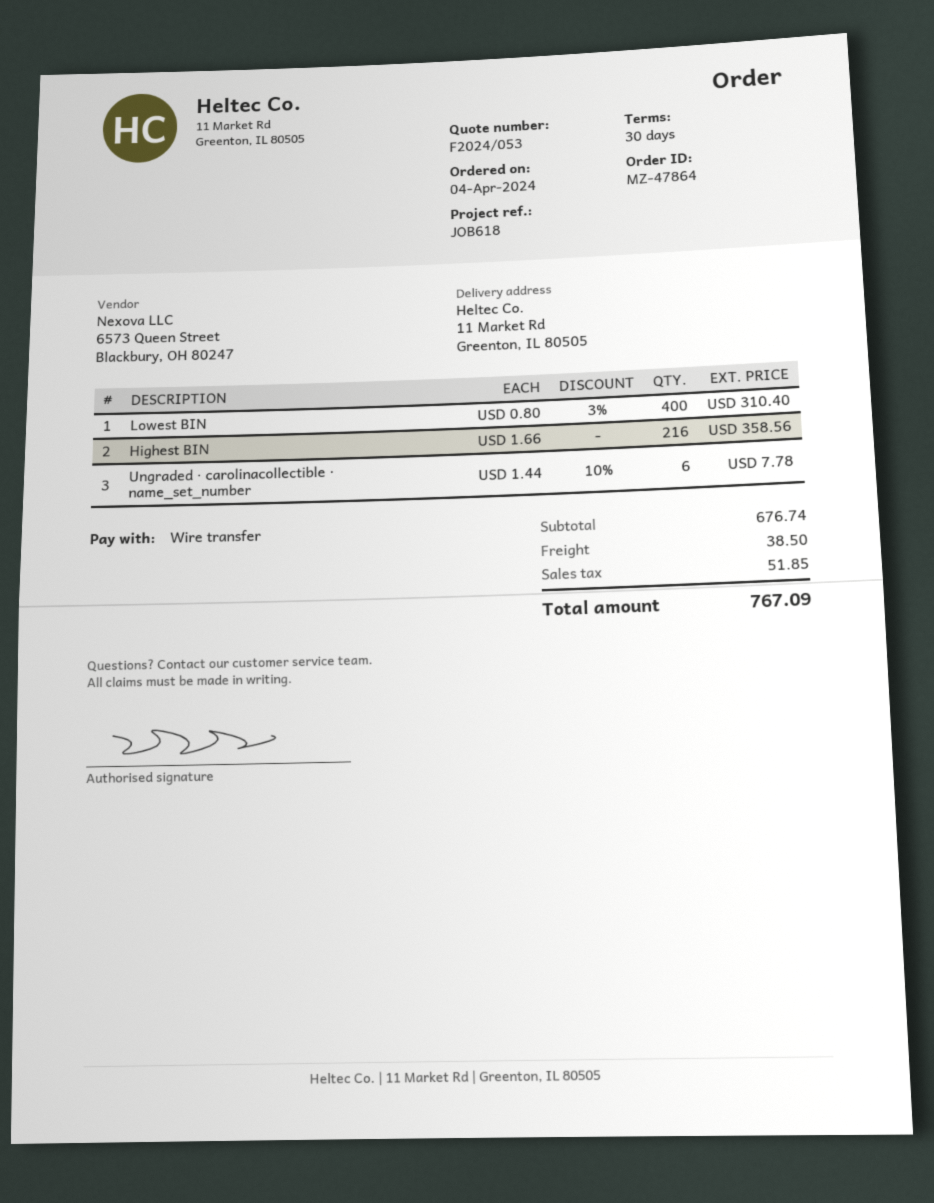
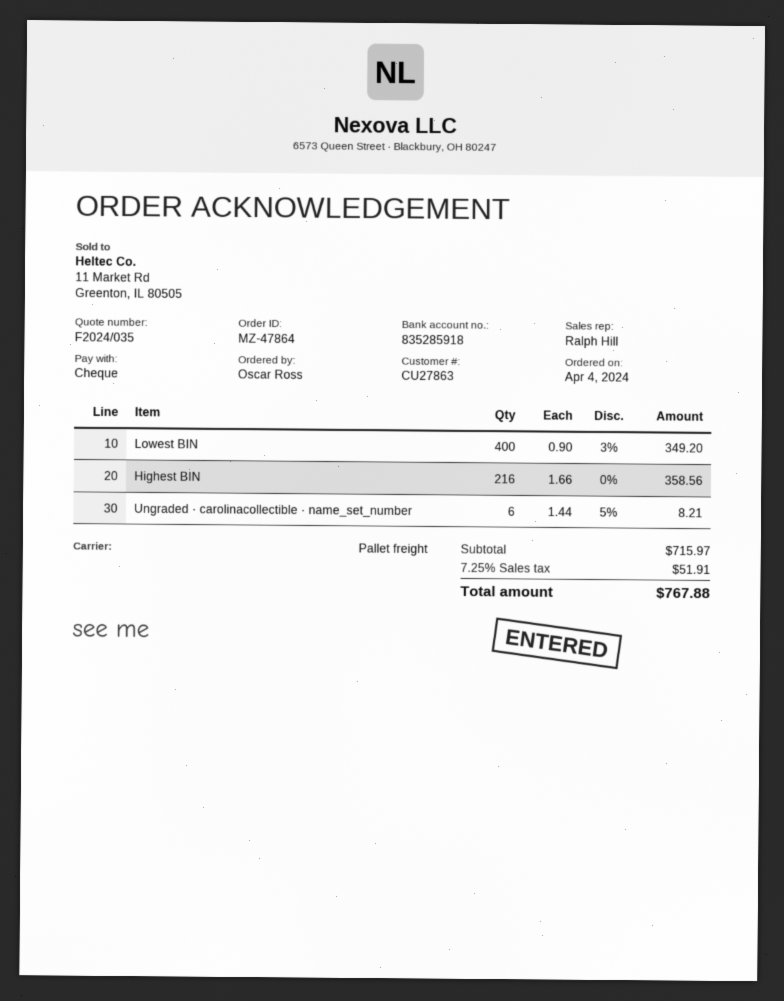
quote number: F2024/053 -> F2024/035
payment method: bank transfer -> cheque
Lowest BIN: 400 x 0.80 - 3% = 310.40 -> 400 x 0.90 - 3% = 349.20
Ungraded · carolinacollectible · name_set_number: 6 x 1.44 - 10% = 7.78 -> 6 x 1.44 - 5% = 8.21
subtotal: 676.74 -> 715.97
shipping: 38.50 -> none
tax: 51.85 -> 51.91
total: 767.09 -> 767.88

